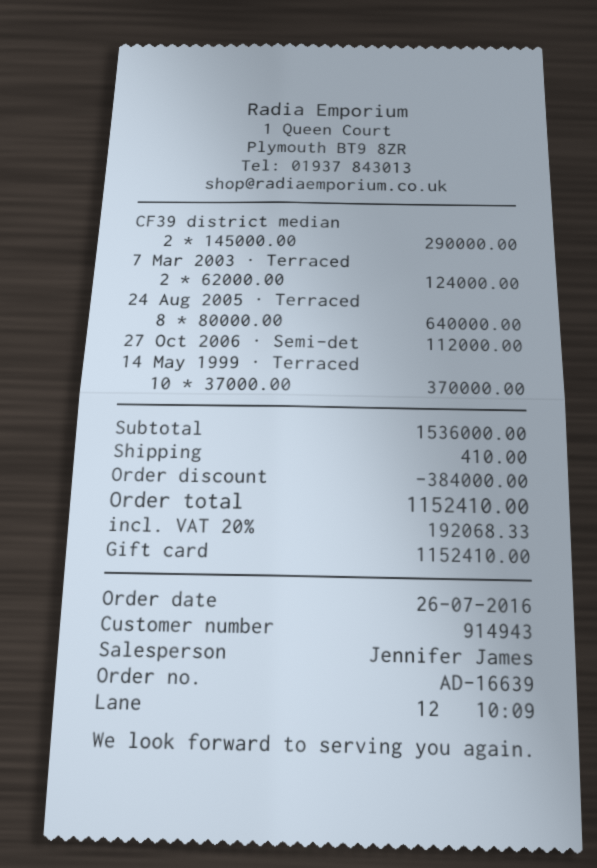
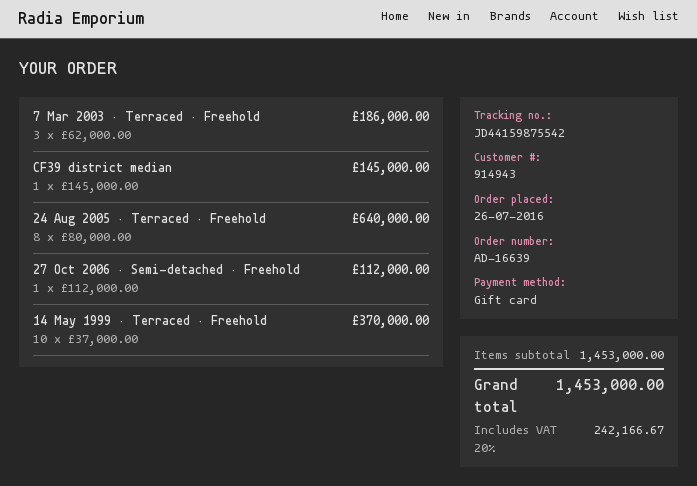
CF39 district median: 2 x 145000.00 = 290000.00 -> 1 x 145000.00 = 145000.00
7 Mar 2003 · Terraced: 2 x 62000.00 = 124000.00 -> 3 x 62000.00 = 186000.00
subtotal: 1536000.00 -> 1453000.00
discount: 384000.00 -> none
shipping: 410.00 -> none
tax: 20% = 192068.33 -> 20% = 242166.67
total: 1152410.00 -> 1453000.00

